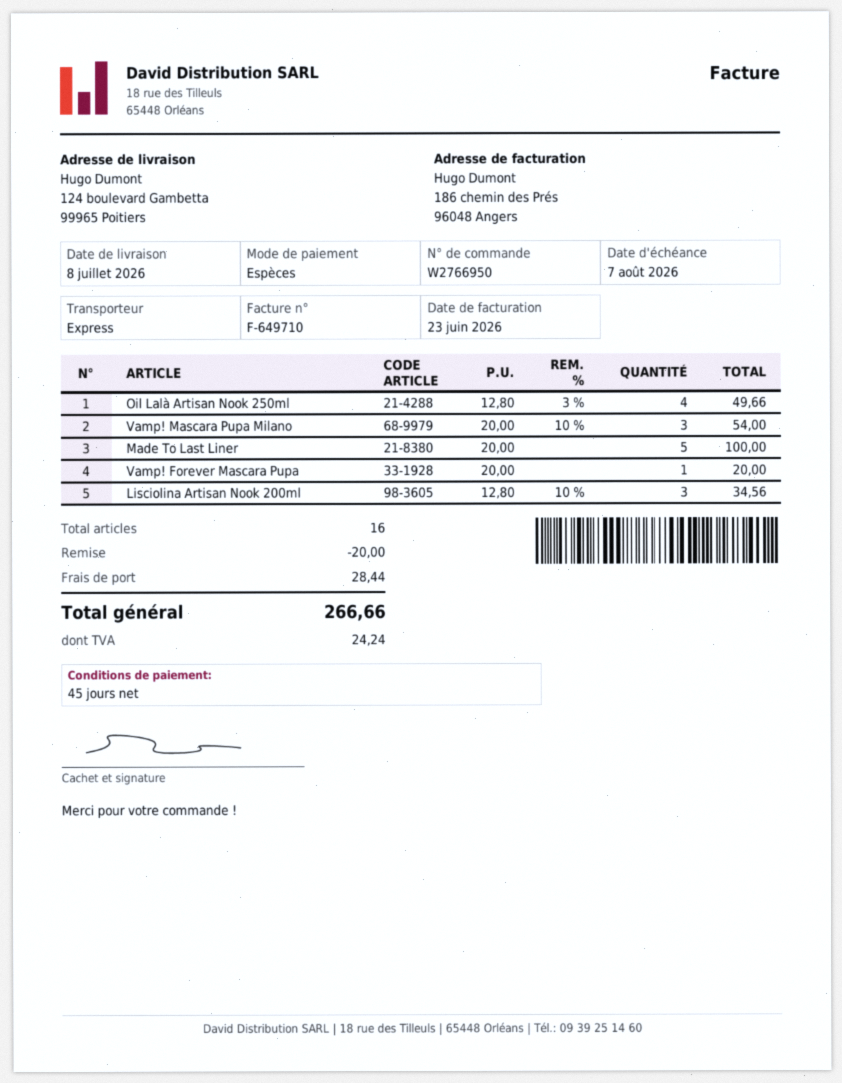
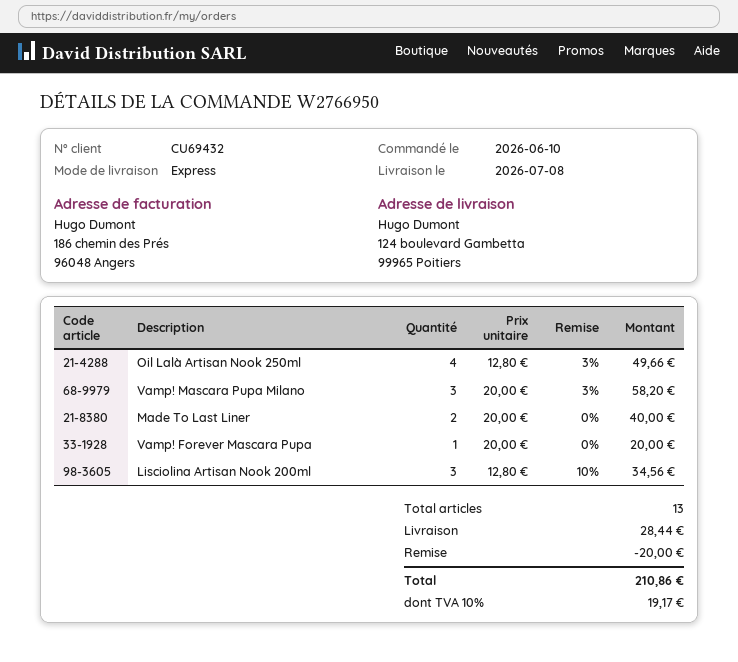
Vamp! Mascara Pupa Milano: 3 x 20.00 - 10% = 54.00 -> 3 x 20.00 - 3% = 58.20
Made To Last Liner: 5 x 20.00 = 100.00 -> 2 x 20.00 = 40.00
total quantity: 16 -> 13
tax: 24.24 -> 19.17
total: 266.66 -> 210.86

